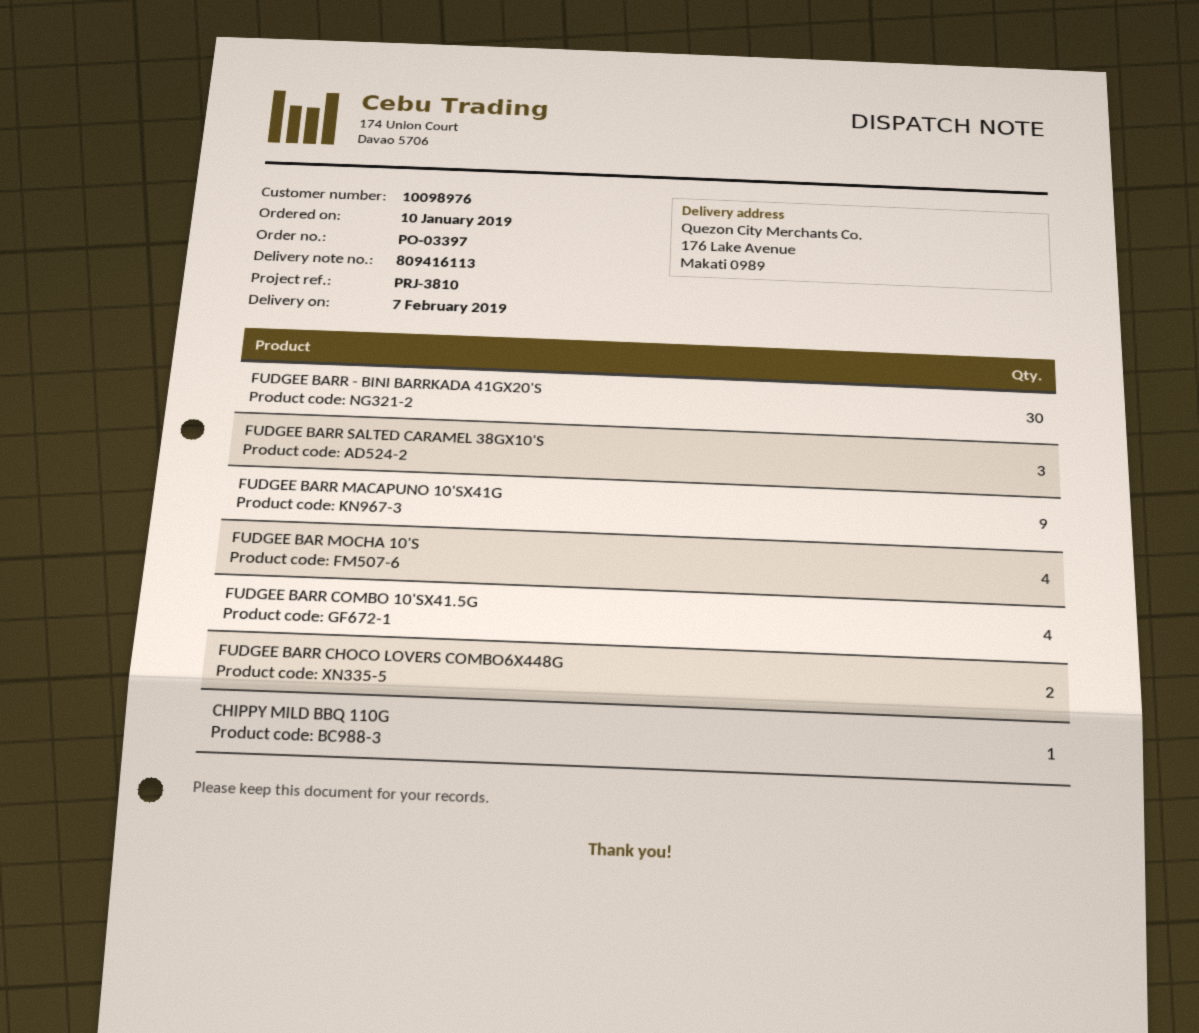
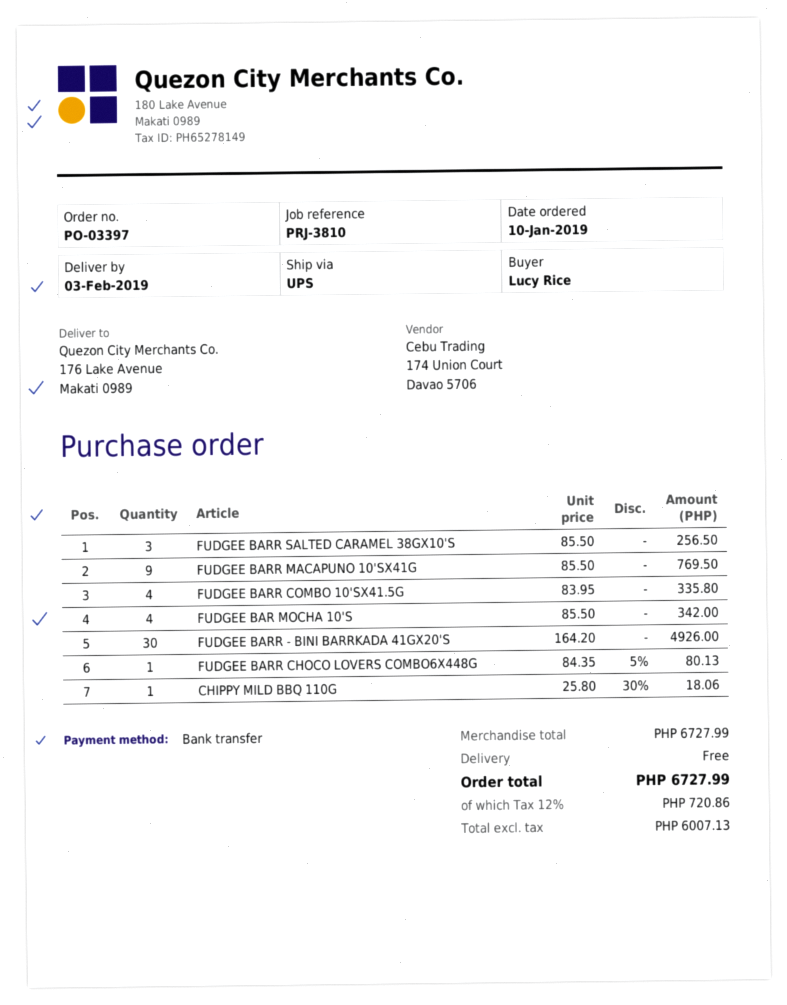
delivery date: 2019-02-07 -> 2019-02-03
FUDGEE BARR CHOCO LOVERS COMBO6X448G: 2 -> 1

